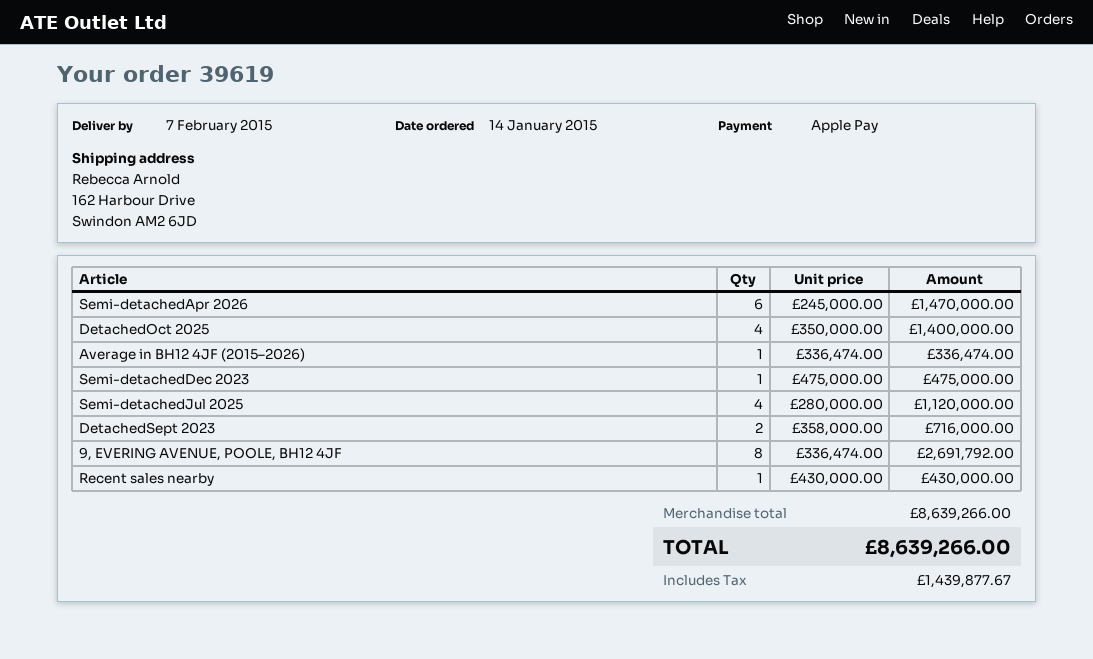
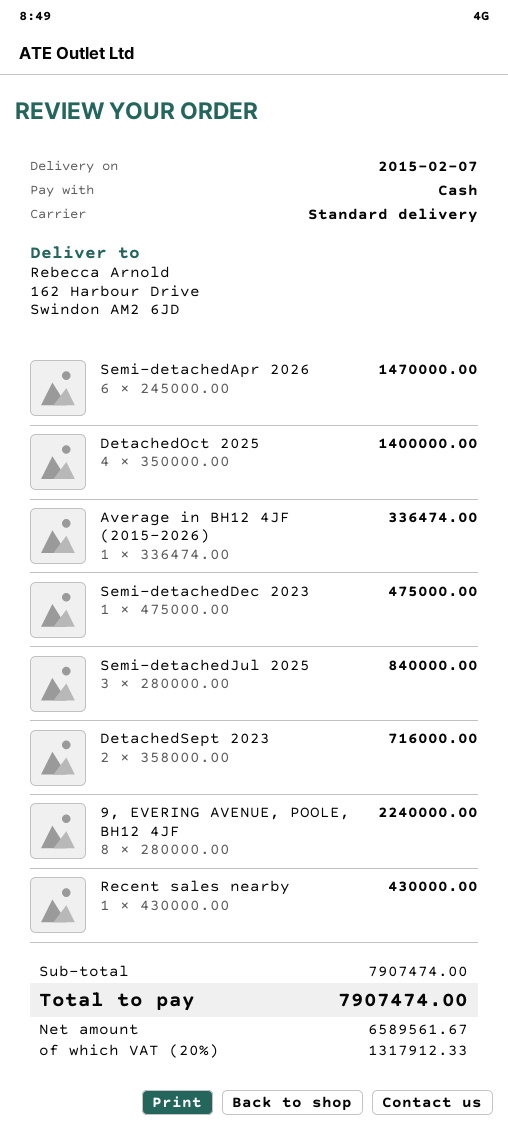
payment method: Apple Pay -> cash
Semi-detachedJul 2025: 4 x 280000.00 = 1120000.00 -> 3 x 280000.00 = 840000.00
9, EVERING AVENUE, POOLE, BH12 4JF: 8 x 336474.00 = 2691792.00 -> 8 x 280000.00 = 2240000.00
subtotal: 8639266.00 -> 7907474.00
tax: 1439877.67 -> 1317912.33
total: 8639266.00 -> 7907474.00

